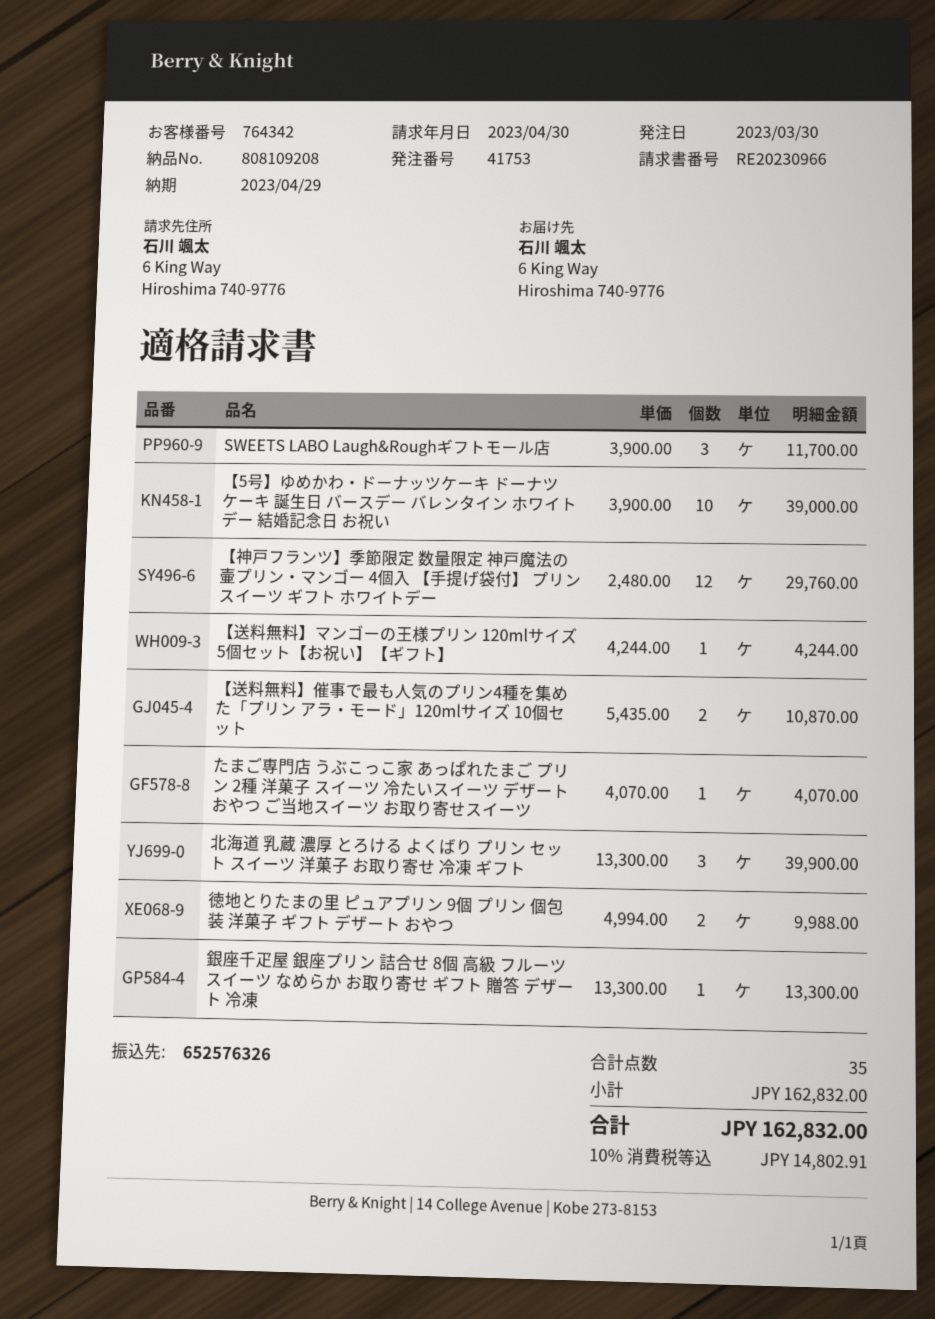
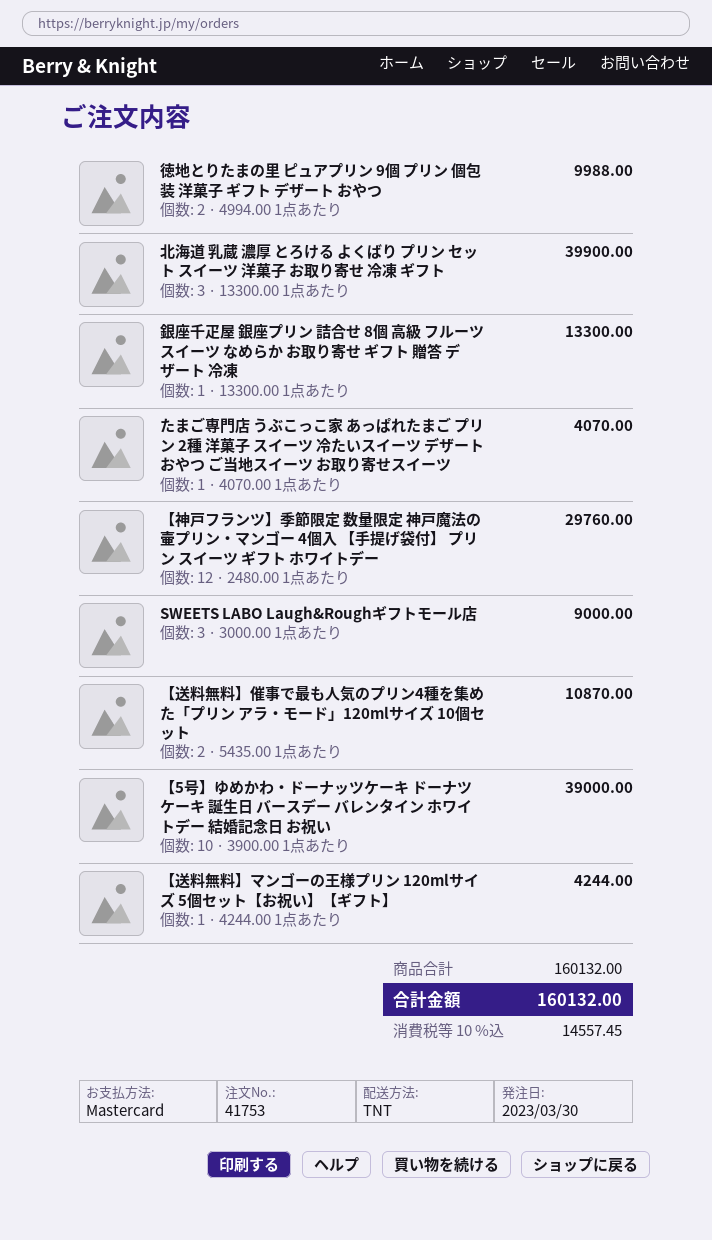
SWEETS LABO Laugh&Roughギフトモール店: 3 x 3900.00 = 11700.00 -> 3 x 3000.00 = 9000.00
subtotal: 162832.00 -> 160132.00
tax: 10% = 14802.91 -> 10% = 14557.45
total: 162832.00 -> 160132.00

